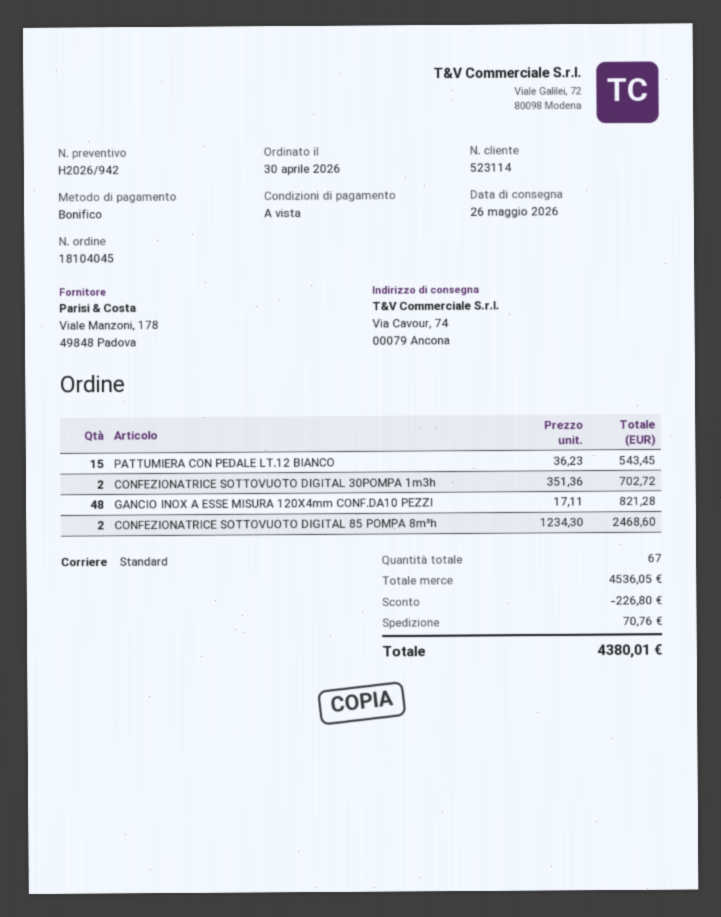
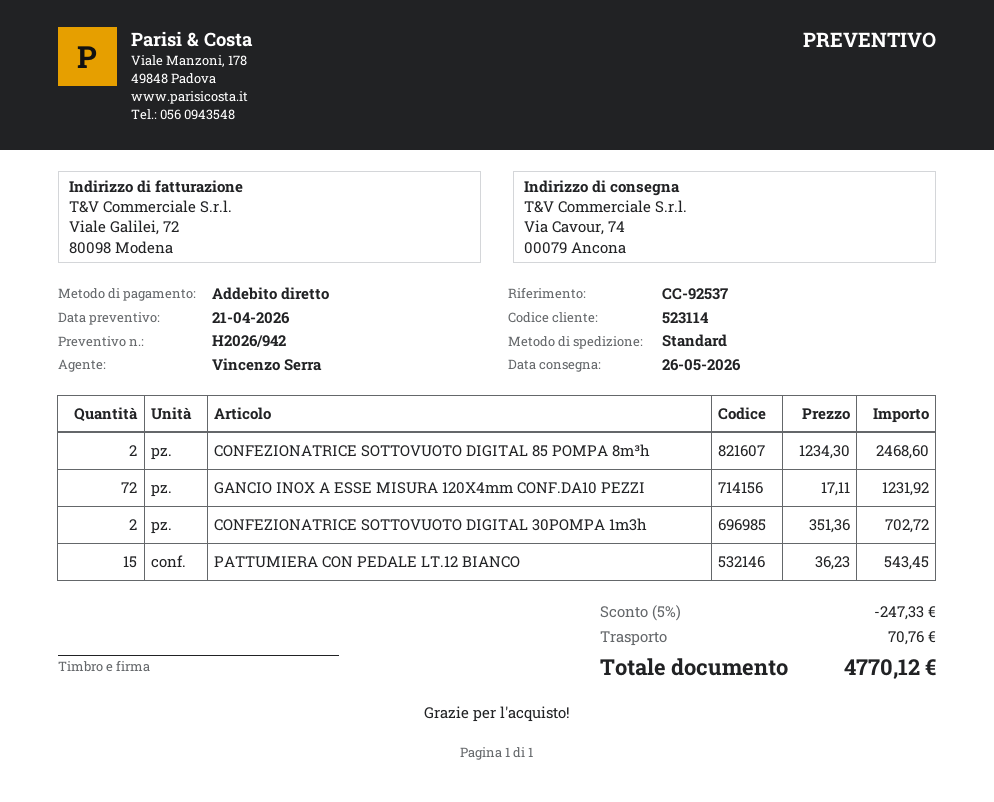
payment method: bank transfer -> direct debit
GANCIO INOX A ESSE MISURA 120X4mm CONF.DA10 PEZZI: 48 x 17.11 = 821.28 -> 72 x 17.11 = 1231.92
discount: 226.80 -> 247.33
total: 4380.01 -> 4770.12

